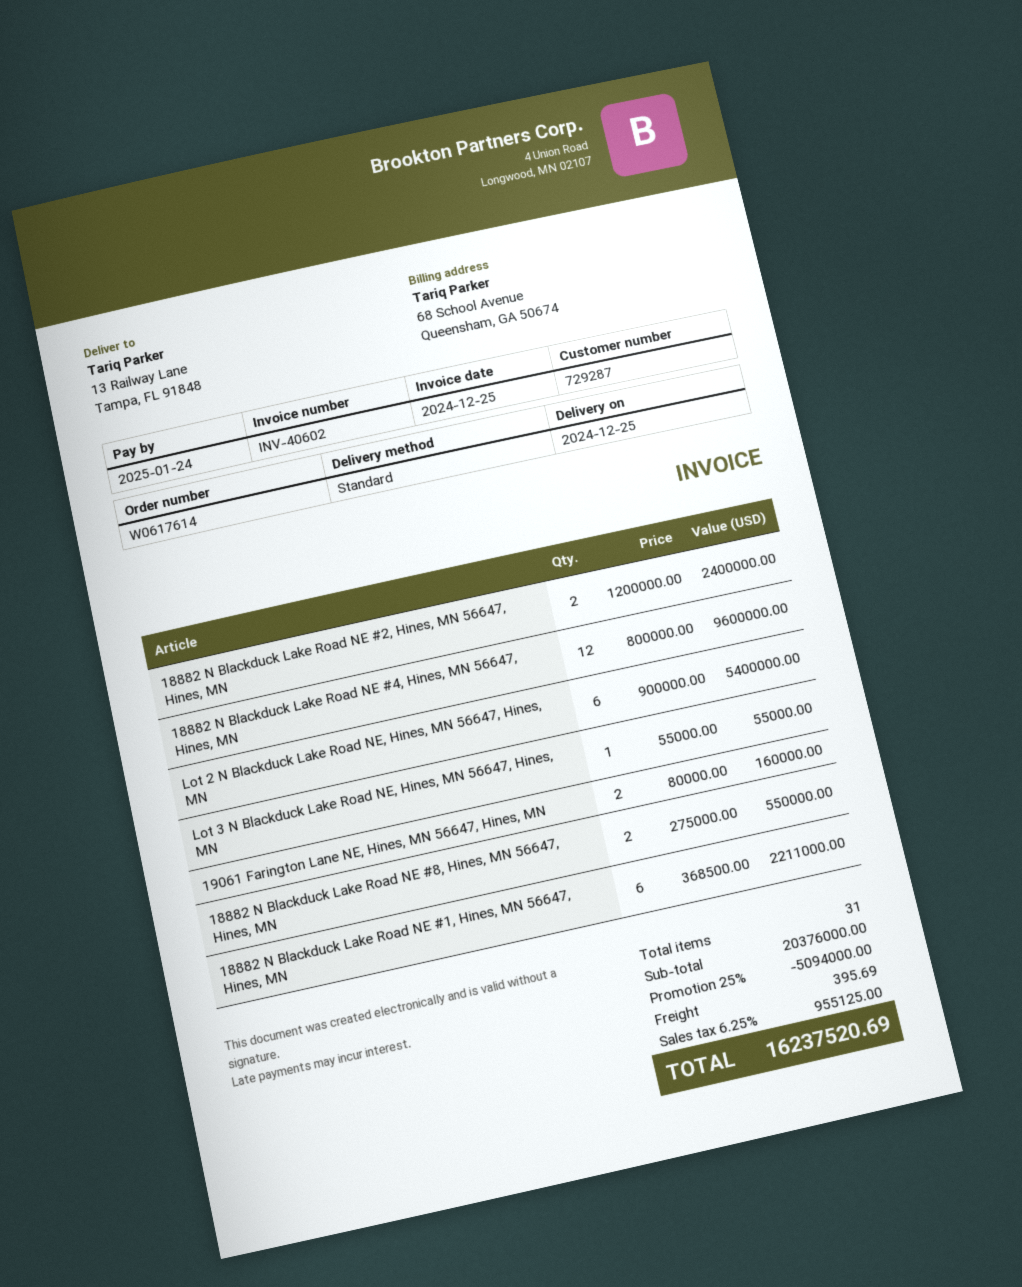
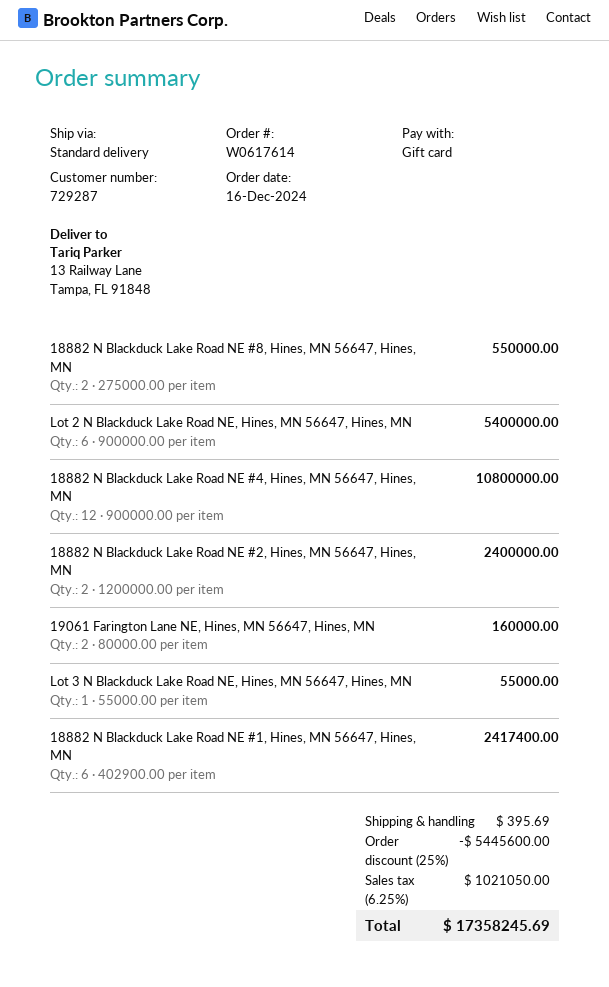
18882 N Blackduck Lake Road NE #4, Hines, MN 56647, Hines, MN: 12 x 800000.00 = 9600000.00 -> 12 x 900000.00 = 10800000.00
18882 N Blackduck Lake Road NE #1, Hines, MN 56647, Hines, MN: 6 x 368500.00 = 2211000.00 -> 6 x 402900.00 = 2417400.00
discount: 25% = 5094000.00 -> 25% = 5445600.00
tax: 6.25% = 955125.00 -> 6.25% = 1021050.00
total: 16237520.69 -> 17358245.69

